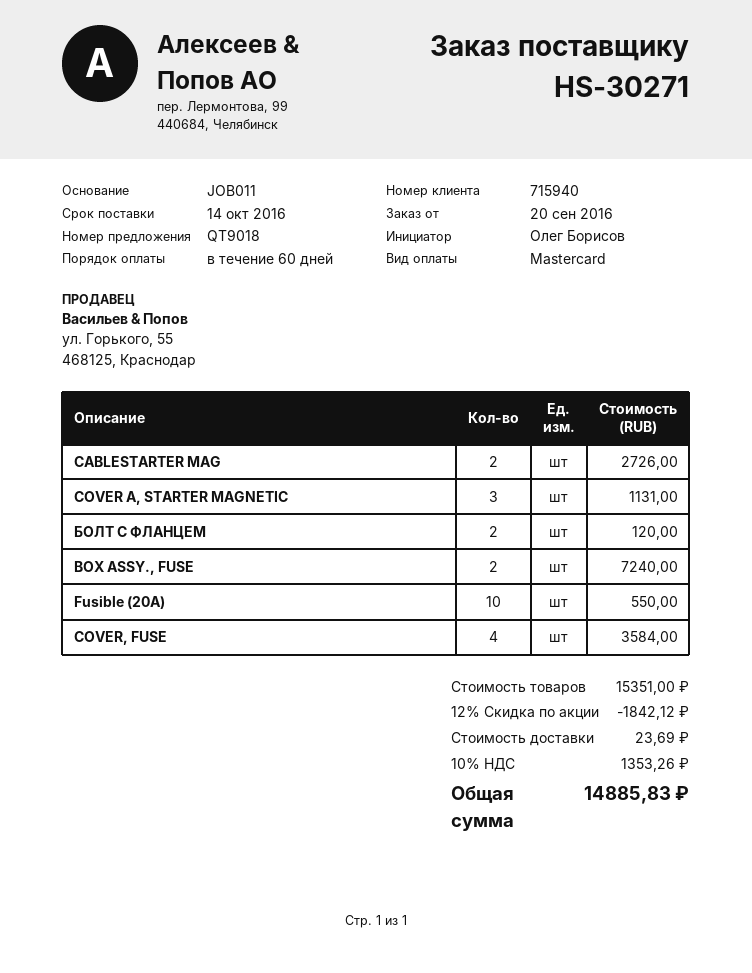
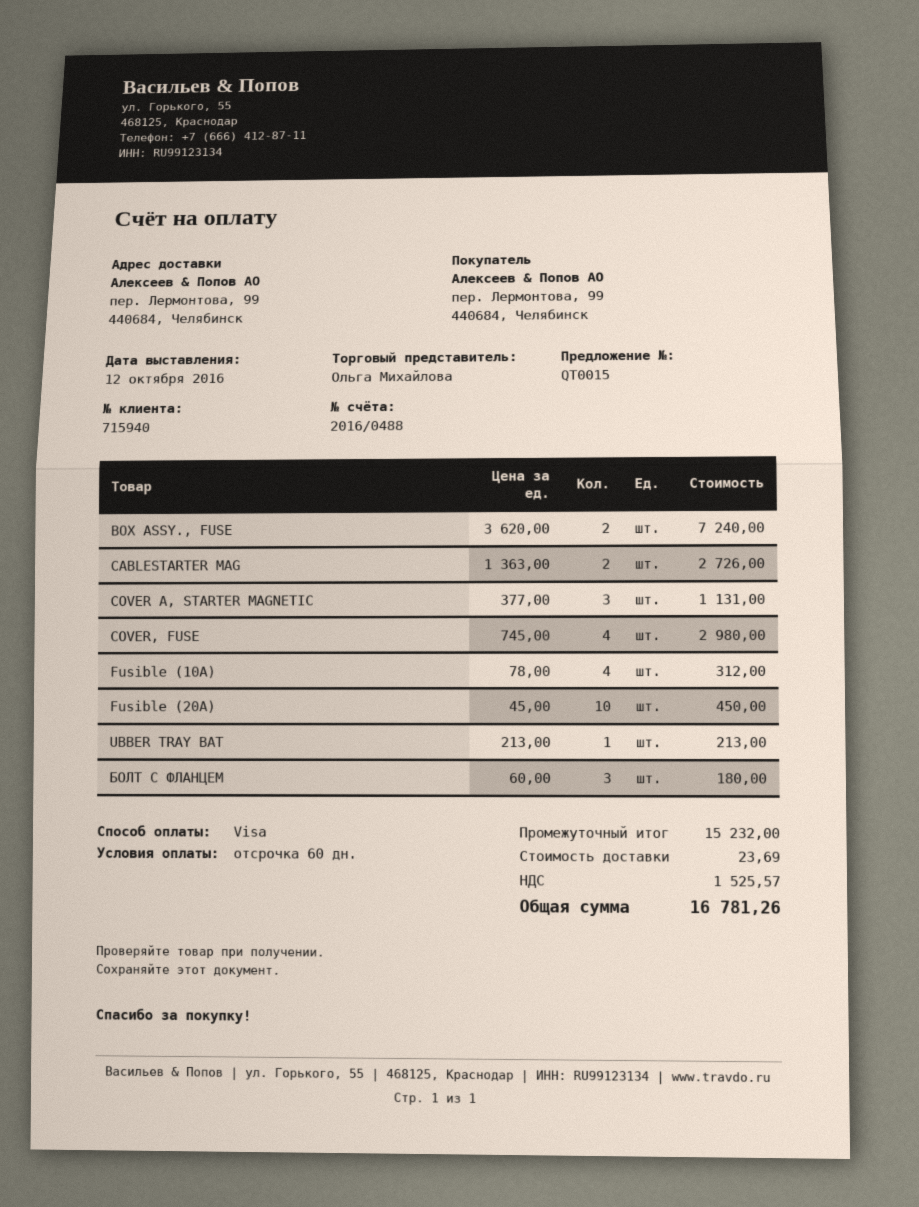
quote number: QT9018 -> QT0015
payment method: Mastercard -> Visa
БОЛТ С ФЛАНЦЕМ: 2 for 120.00 -> 3 for 180.00
Fusible (20A): 10 for 550.00 -> 10 for 450.00
COVER, FUSE: 4 for 3584.00 -> 4 for 2980.00
Fusible (10A): none -> 4 for 312.00
UBBER TRAY BAT: none -> 1 for 213.00
subtotal: 15351.00 -> 15232.00
discount: 12% = 1842.12 -> none
tax: 1353.26 -> 1525.57
total: 14885.83 -> 16781.26

